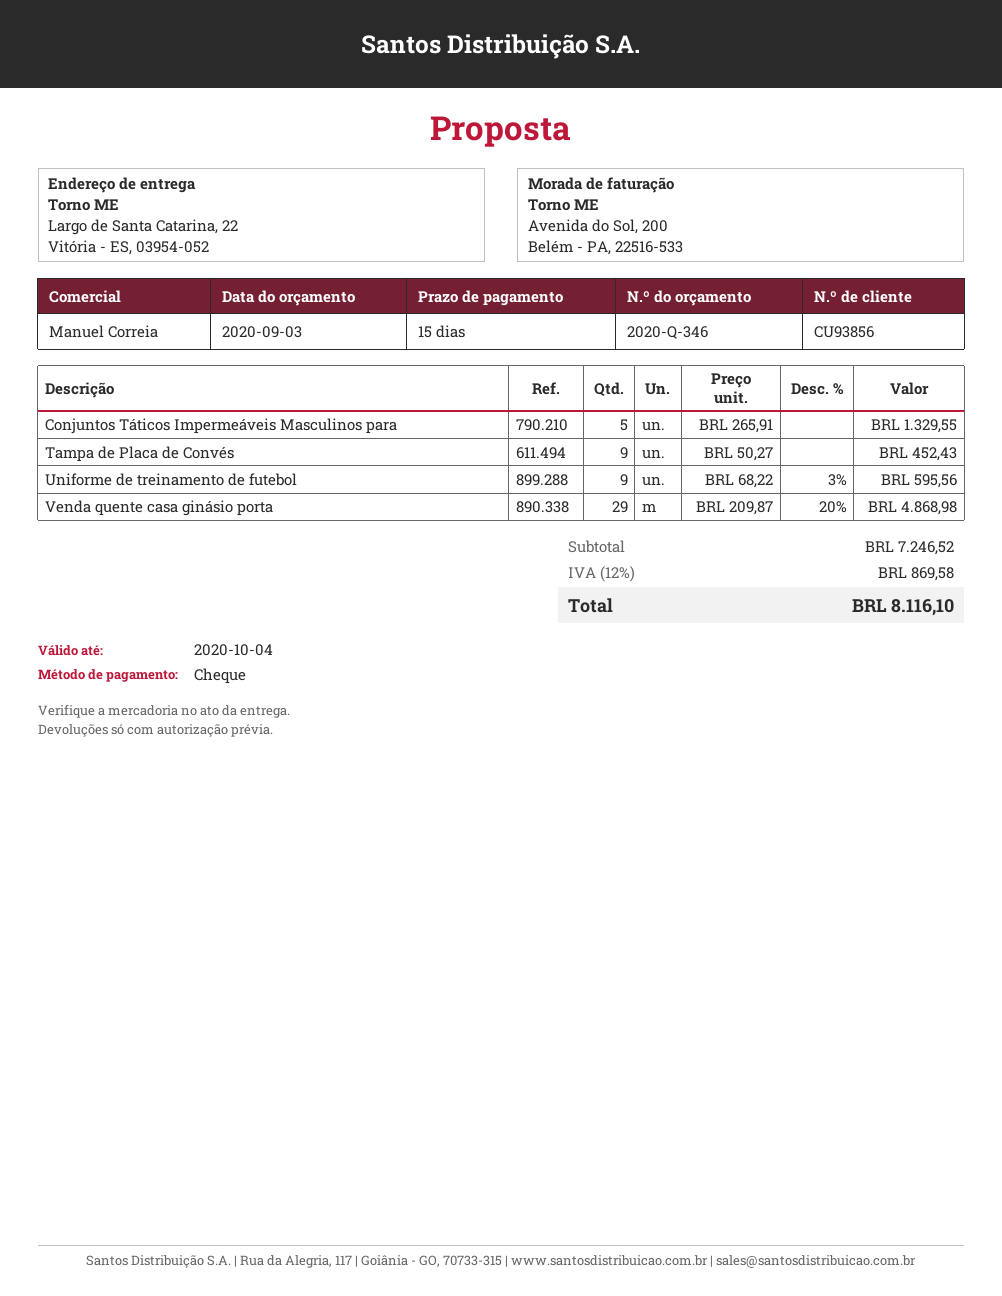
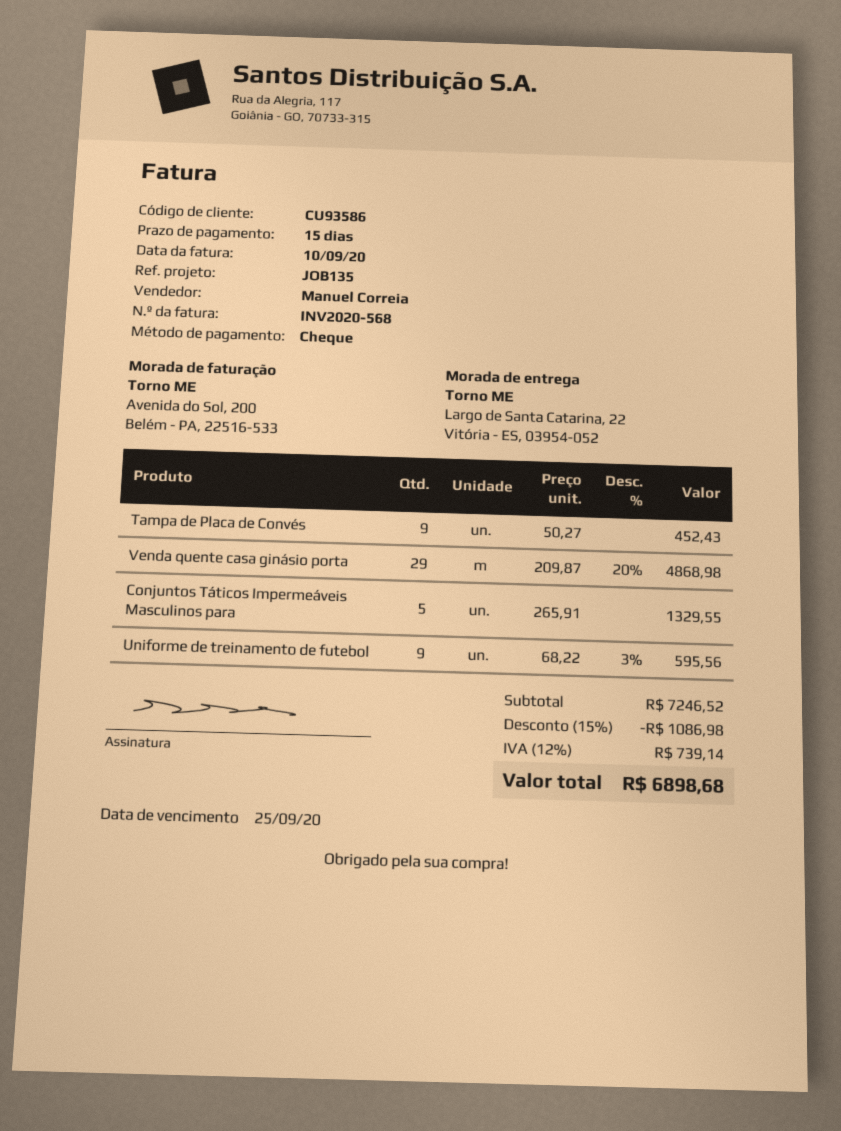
customer number: CU93856 -> CU93586
discount: none -> 15% = 1086.98
tax: 12% = 869.58 -> 12% = 739.14
total: 8116.10 -> 6898.68

